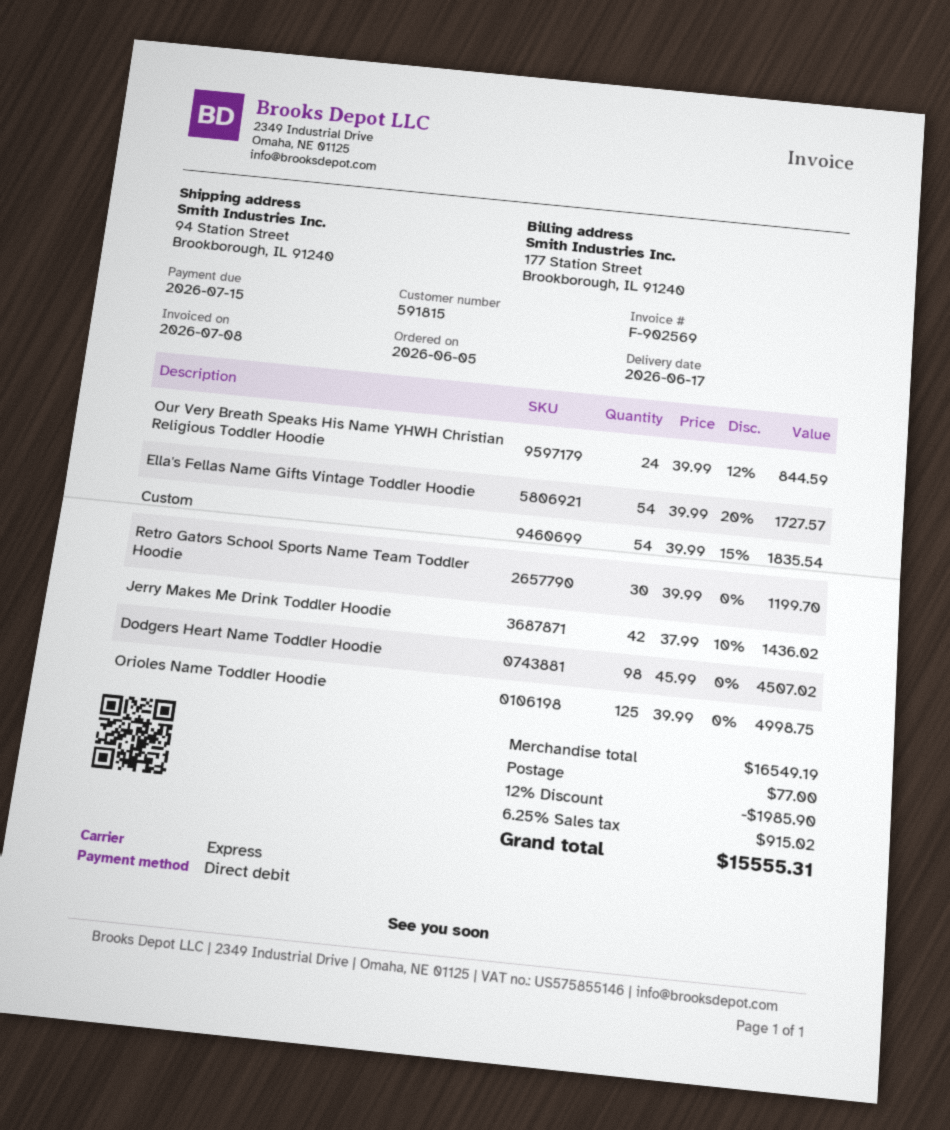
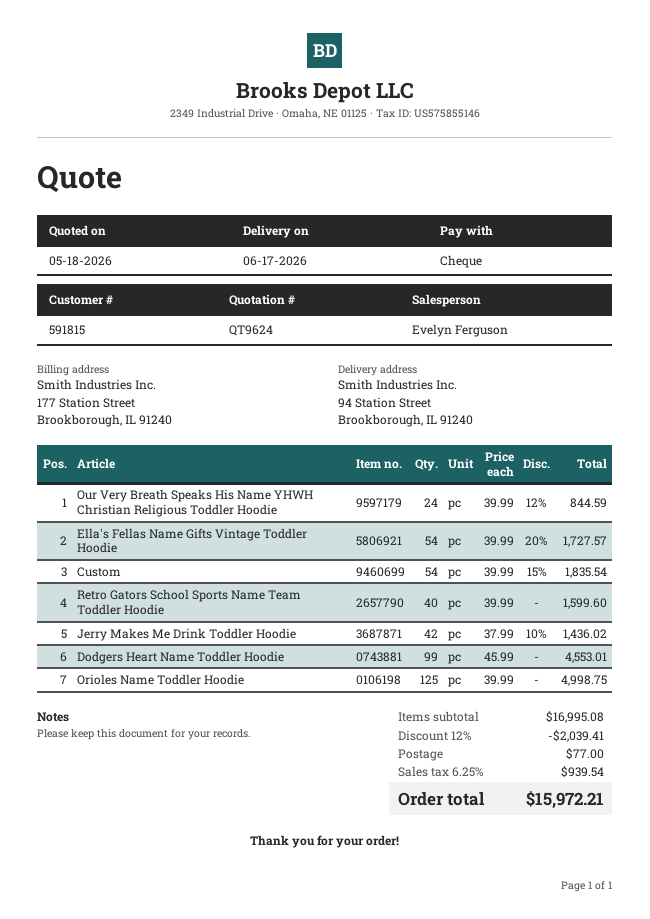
payment method: direct debit -> cheque
Retro Gators School Sports Name Team Toddler Hoodie: 30 x 39.99 = 1199.70 -> 40 x 39.99 = 1599.60
Dodgers Heart Name Toddler Hoodie: 98 x 45.99 = 4507.02 -> 99 x 45.99 = 4553.01
subtotal: 16549.19 -> 16995.08
discount: 12% = 1985.90 -> 12% = 2039.41
tax: 6.25% = 915.02 -> 6.25% = 939.54
total: 15555.31 -> 15972.21

